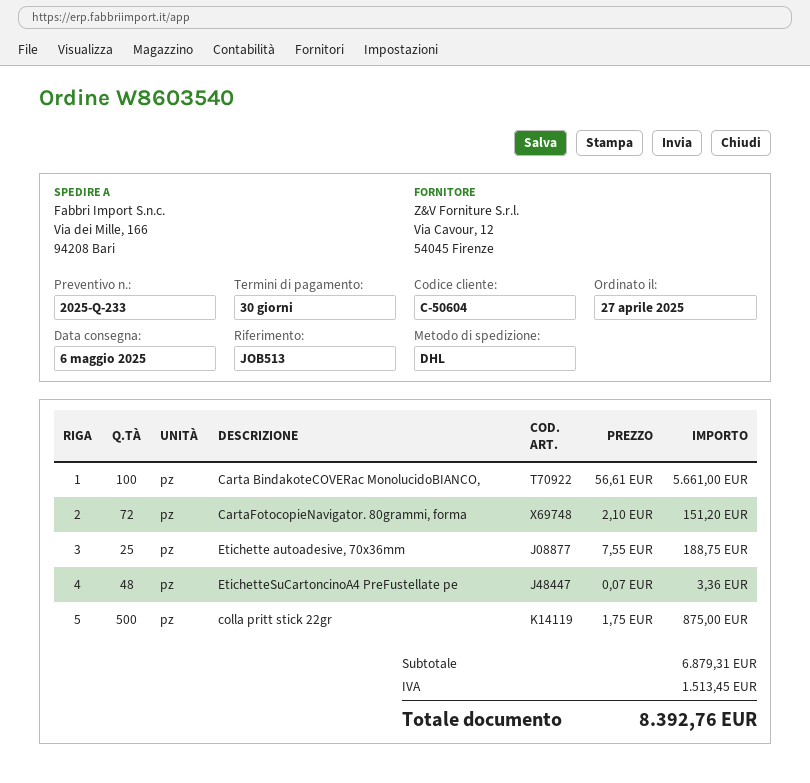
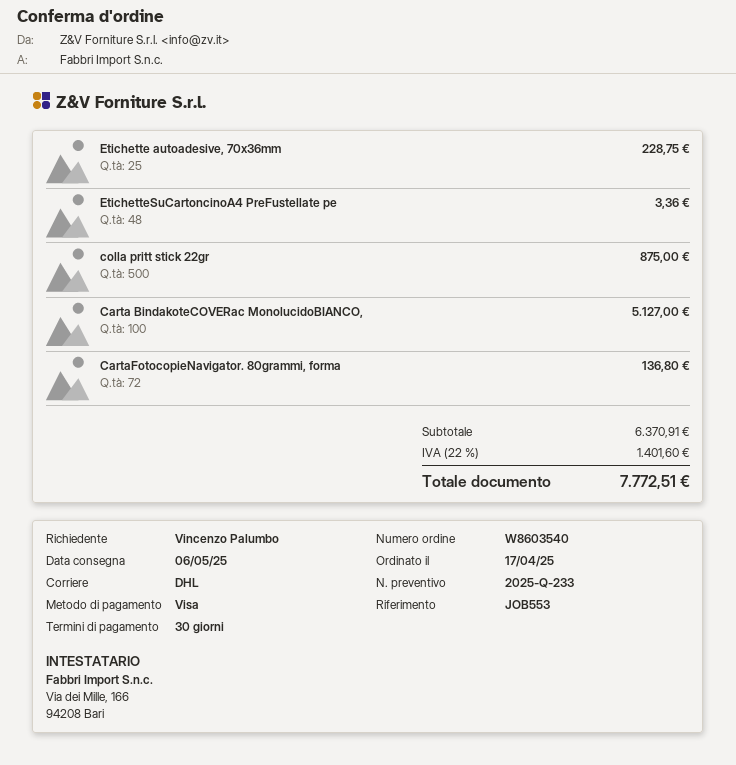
order date: 2025-04-27 -> 2025-04-17
reference: JOB513 -> JOB553
Carta BindakoteCOVERac MonolucidoBIANCO,: 100 for 5661.00 -> 100 for 5127.00
CartaFotocopieNavigator. 80grammi, forma: 72 for 151.20 -> 72 for 136.80
Etichette autoadesive, 70x36mm: 25 for 188.75 -> 25 for 228.75
subtotal: 6879.31 -> 6370.91
tax: 1513.45 -> 1401.60
total: 8392.76 -> 7772.51

